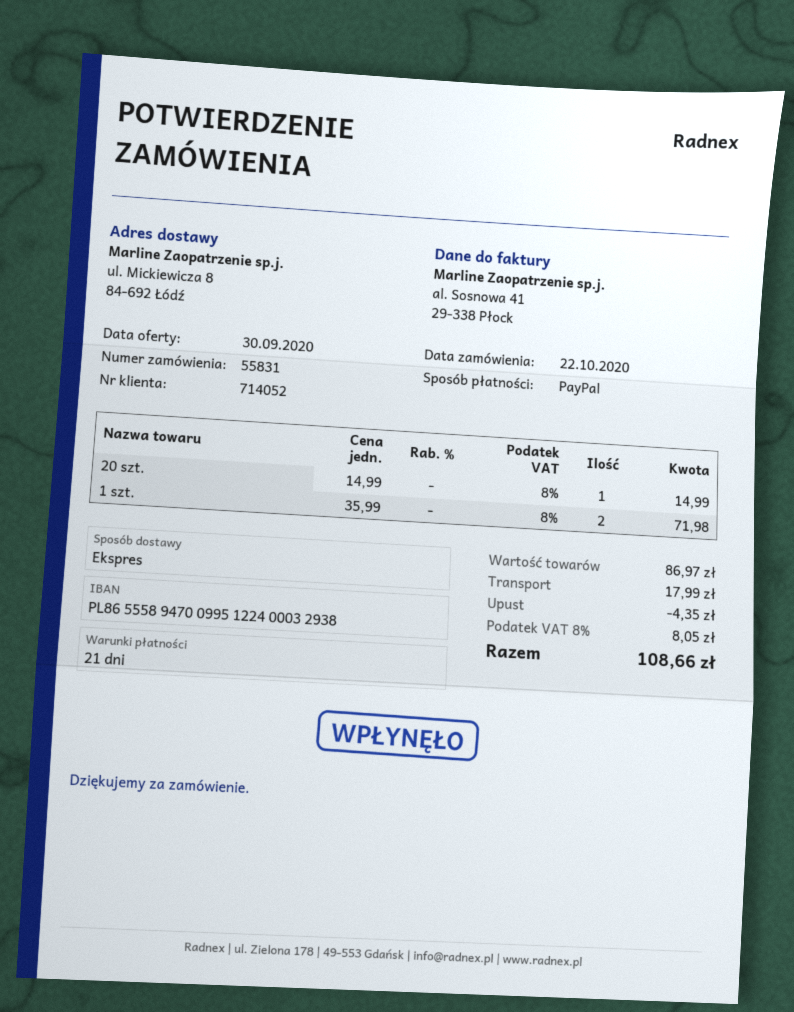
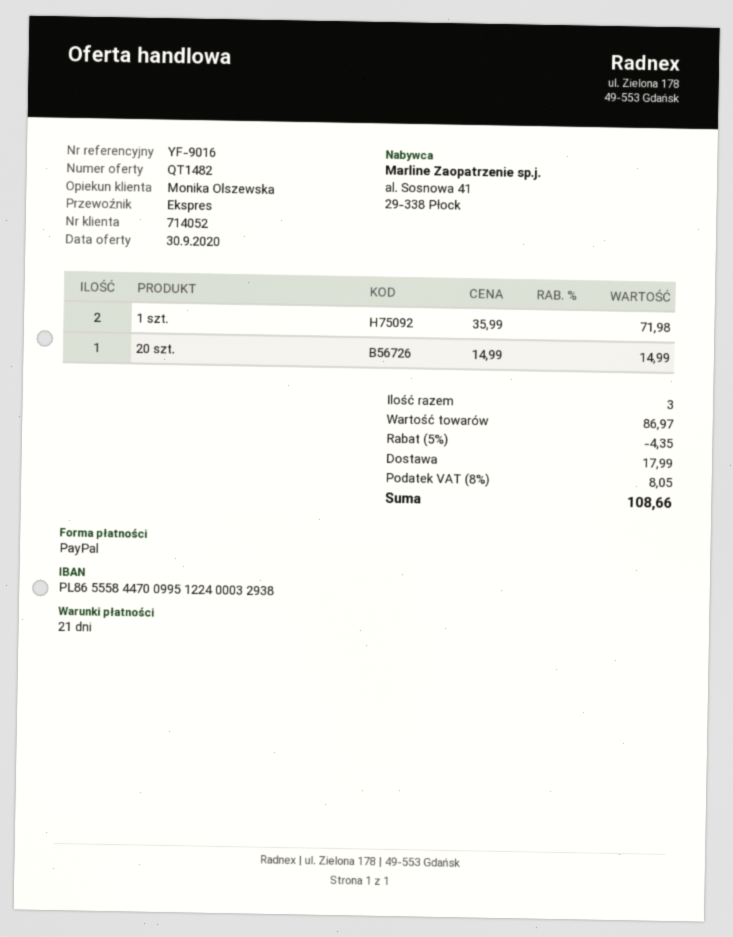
bank account: PL86555894700995122400032938 -> PL86555844700995122400032938

